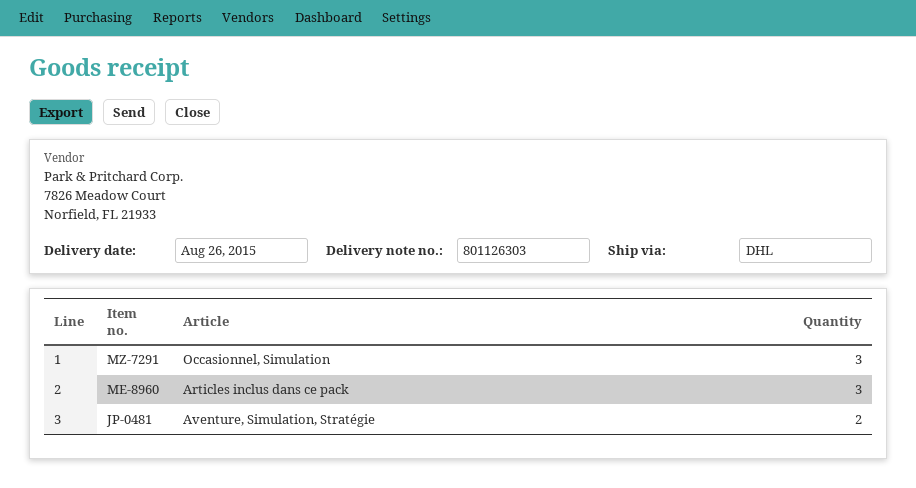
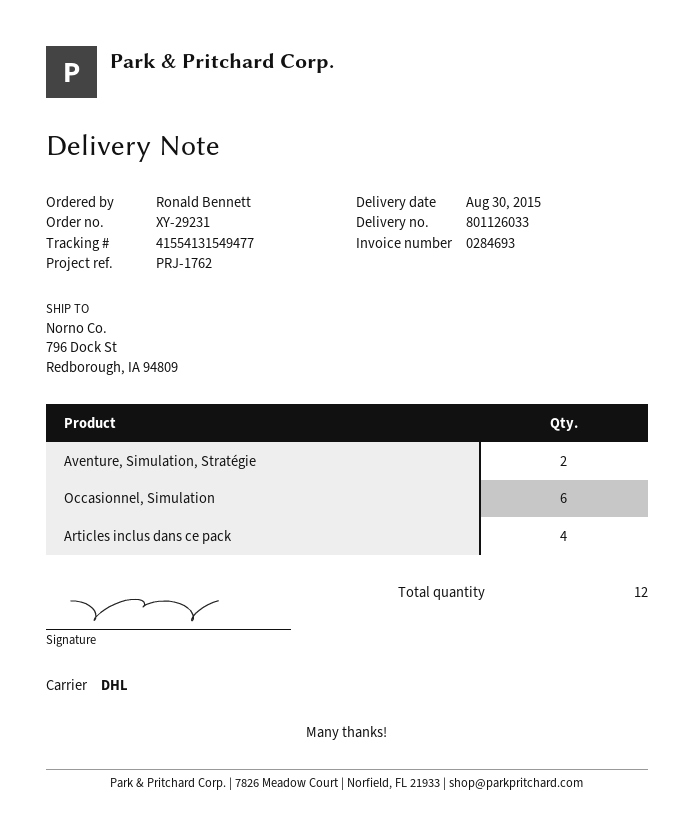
delivery note number: 801126303 -> 801126033
delivery date: 2015-08-26 -> 2015-08-30
Occasionnel, Simulation: 3 -> 6
Articles inclus dans ce pack: 3 -> 4

